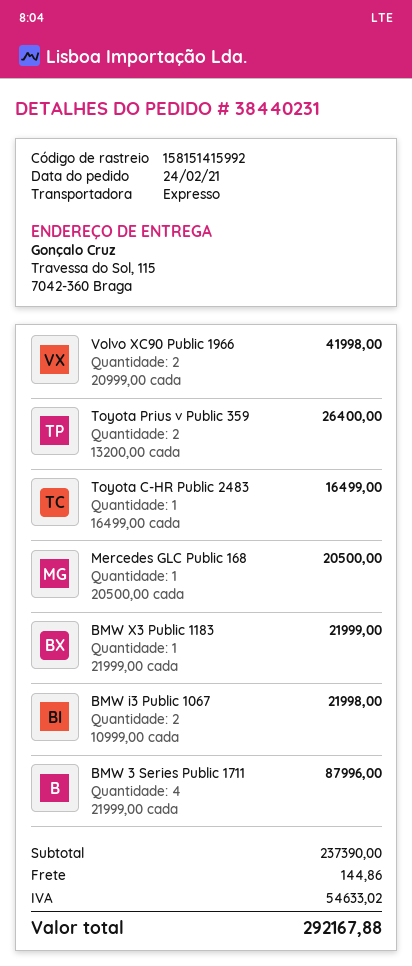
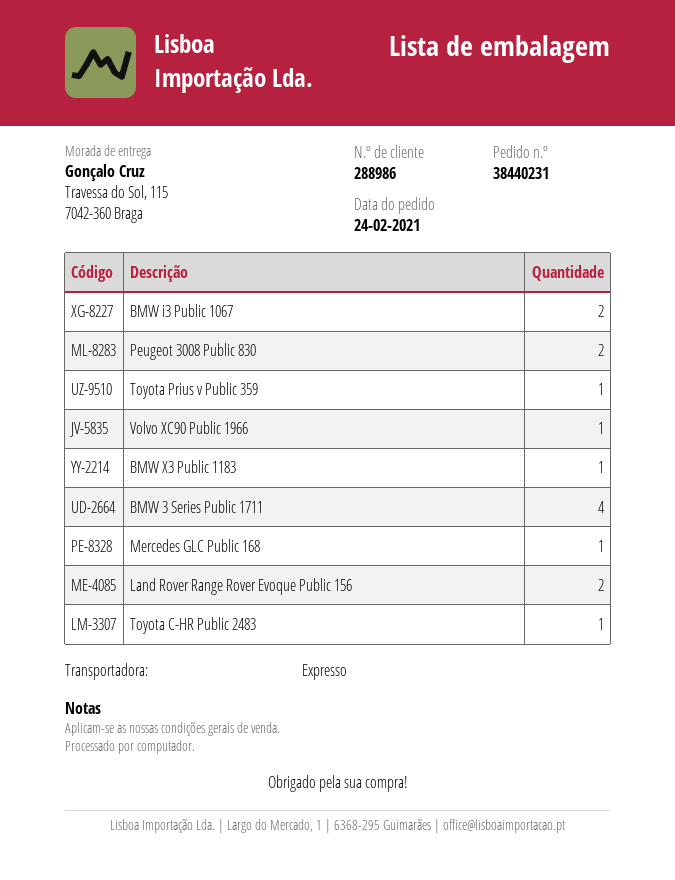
Volvo XC90 Public 1966: 2 -> 1
Toyota Prius v Public 359: 2 -> 1
Peugeot 3008 Public 830: none -> 2
Land Rover Range Rover Evoque Public 156: none -> 2

